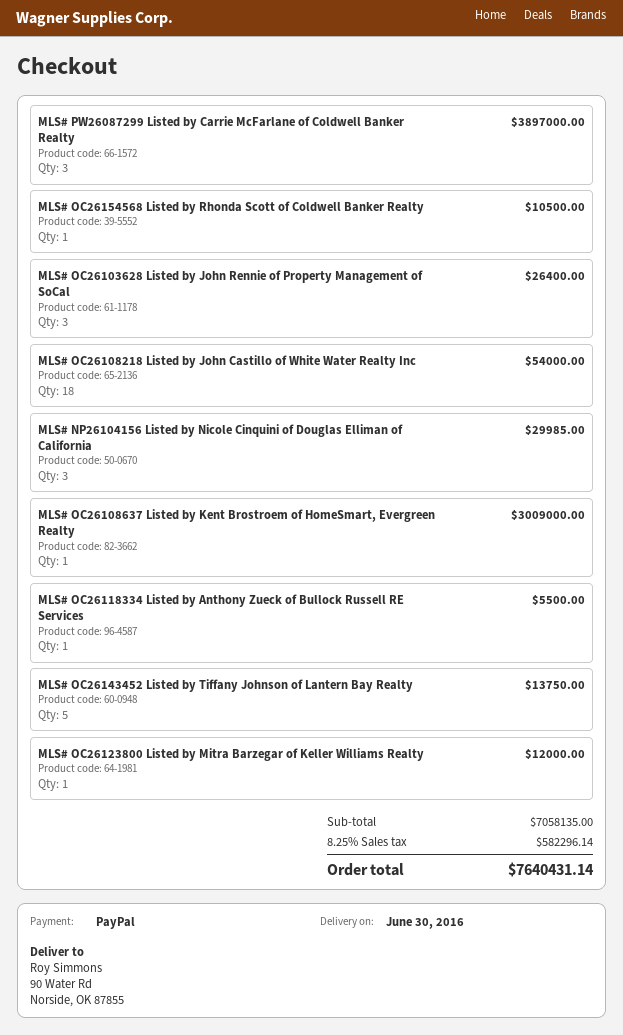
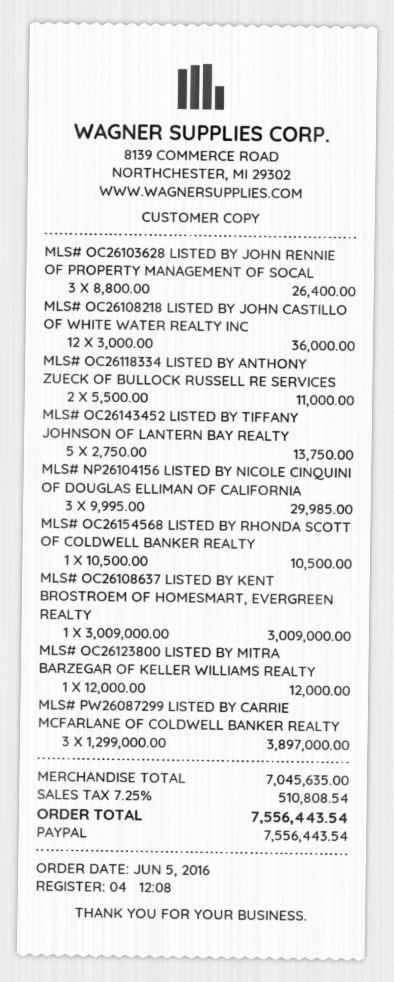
MLS# OC26108218 Listed by John Castillo of White Water Realty Inc: 18 for 54000.00 -> 12 for 36000.00
MLS# OC26118334 Listed by Anthony Zueck of Bullock Russell RE Services: 1 for 5500.00 -> 2 for 11000.00
subtotal: 7058135.00 -> 7045635.00
tax: 8.25% = 582296.14 -> 7.25% = 510808.54
total: 7640431.14 -> 7556443.54

